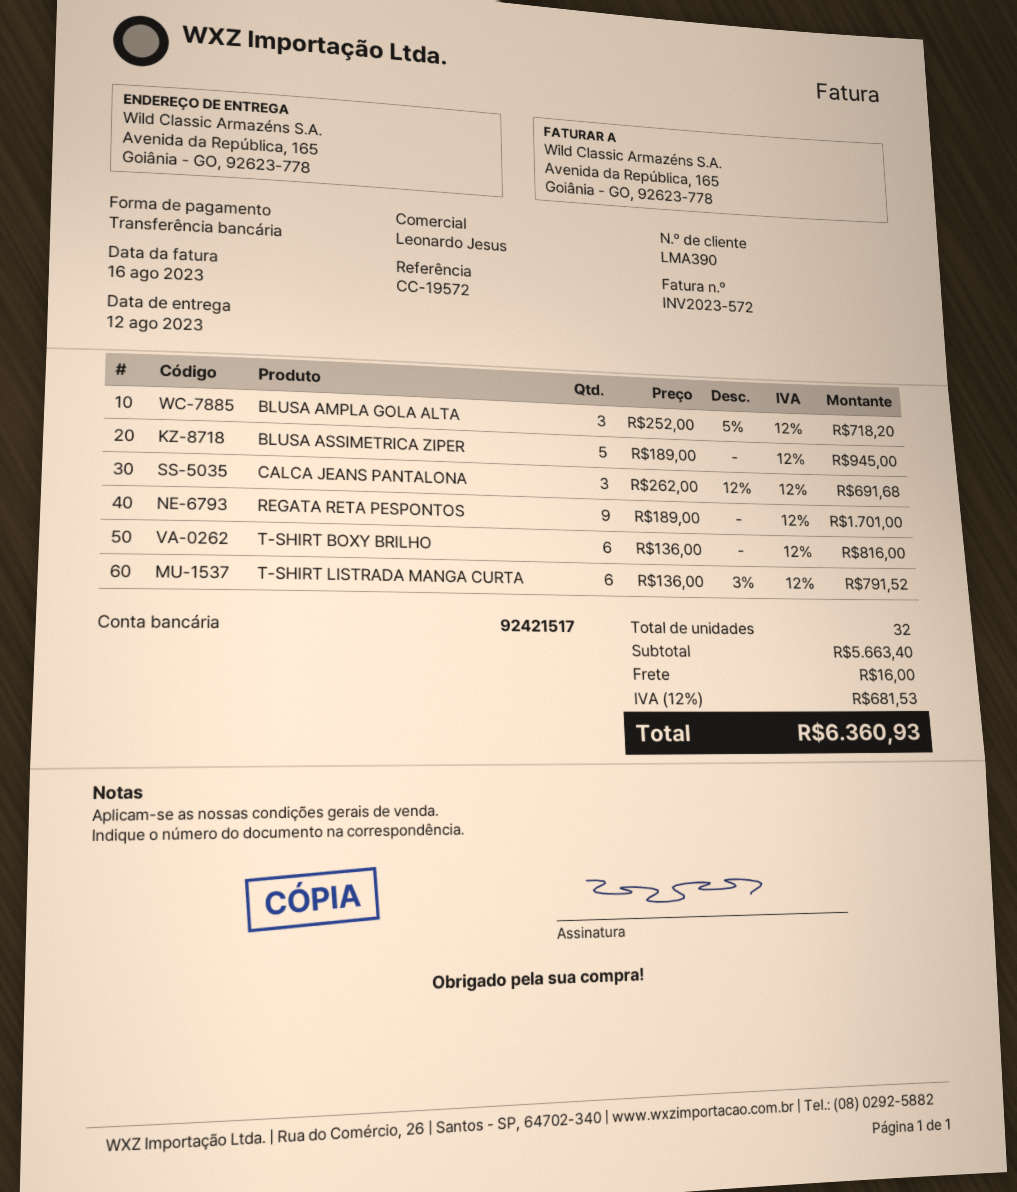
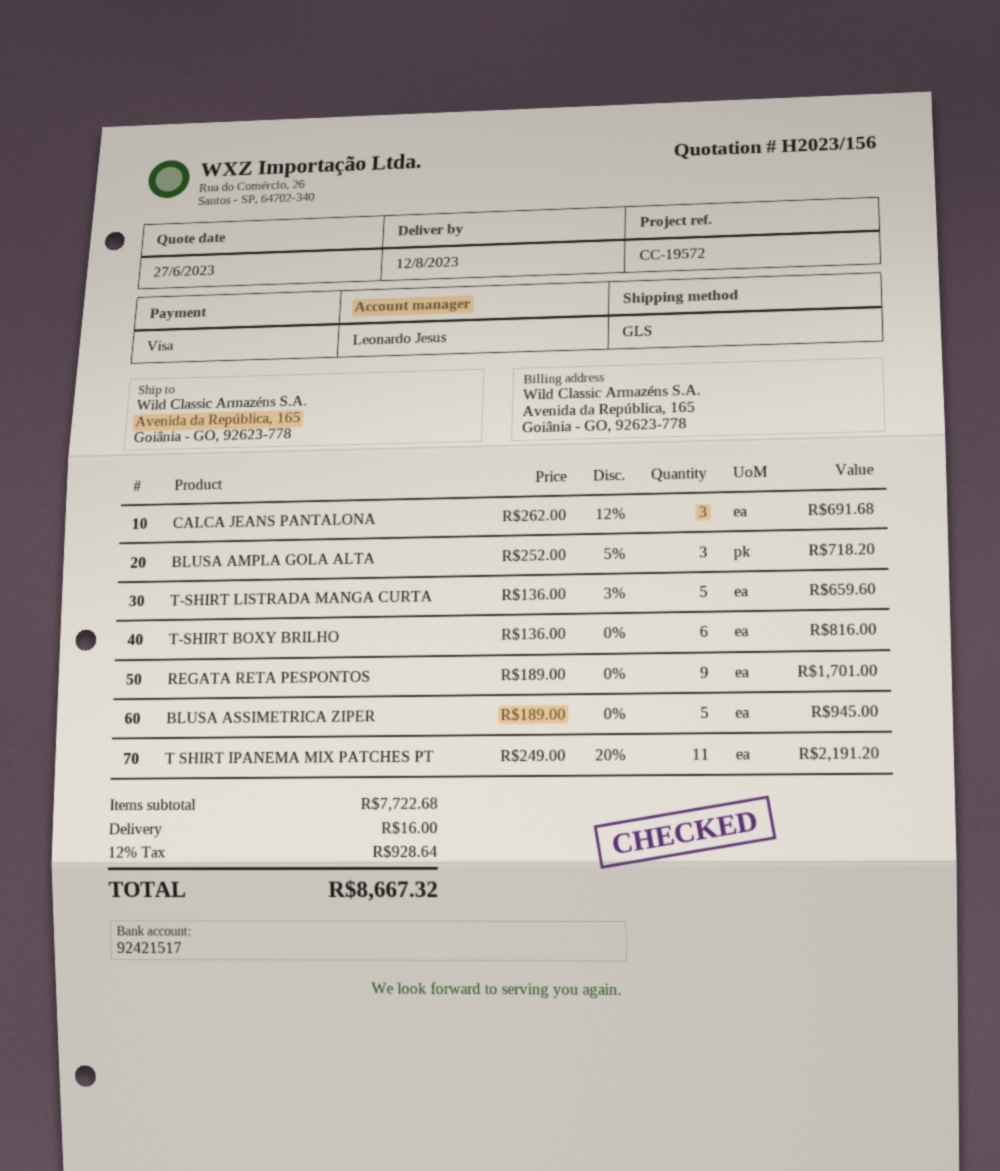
payment method: bank transfer -> Visa
T-SHIRT LISTRADA MANGA CURTA: 6 x 136.00 - 3% = 791.52 -> 5 x 136.00 - 3% = 659.60
T SHIRT IPANEMA MIX PATCHES PT: none -> 11 x 249.00 - 20% = 2191.20
subtotal: 5663.40 -> 7722.68
tax: 12% = 681.53 -> 12% = 928.64
total: 6360.93 -> 8667.32

